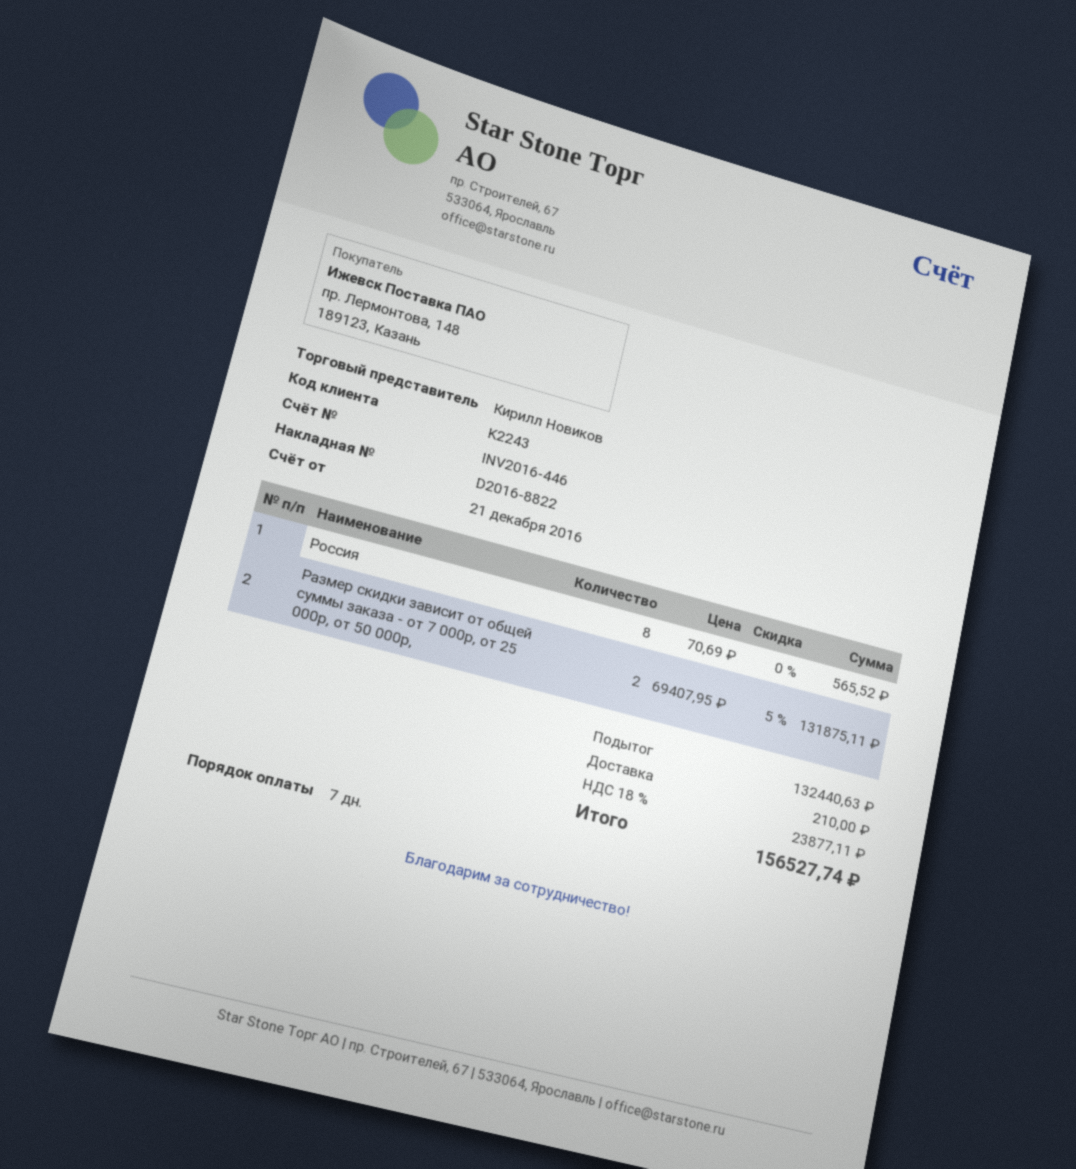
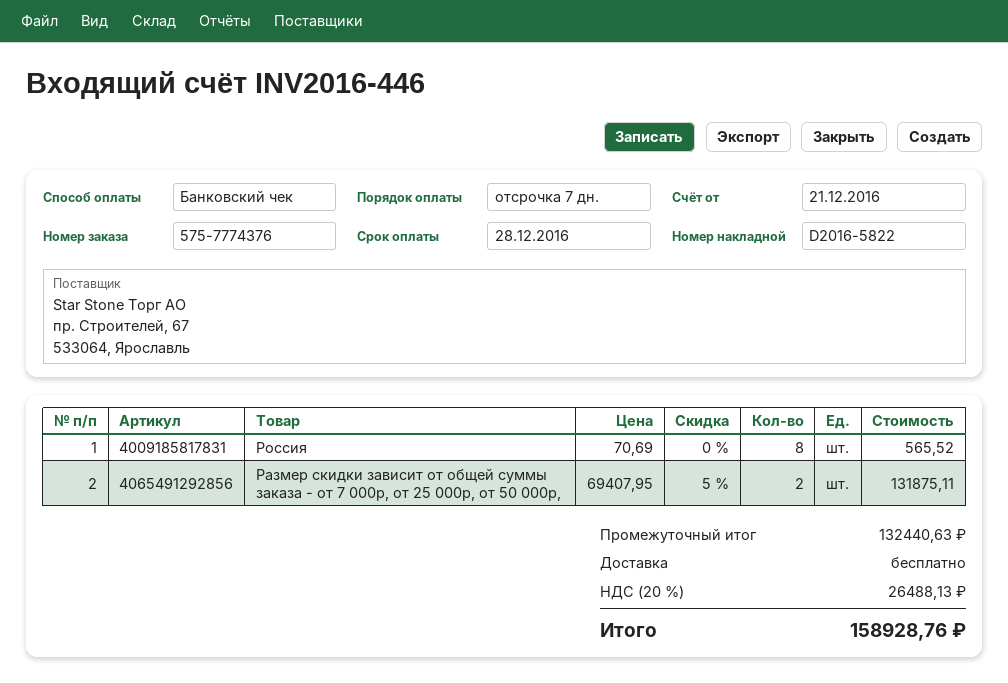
delivery note number: D2016-8822 -> D2016-5822
shipping: 210.00 -> 0.00
tax: 18% = 23877.11 -> 20% = 26488.13
total: 156527.74 -> 158928.76

